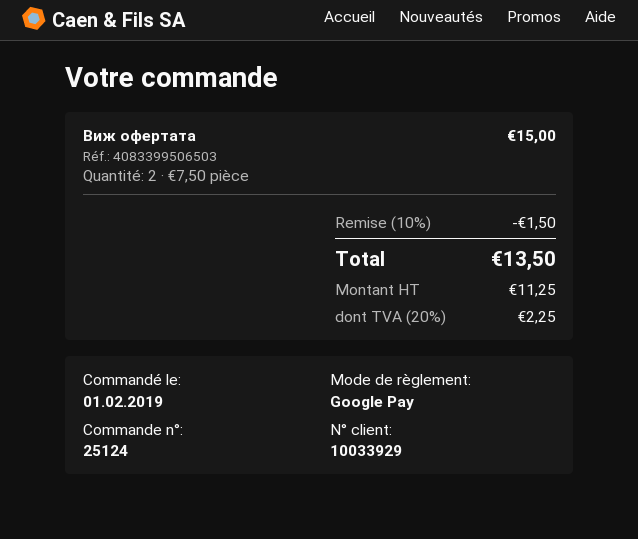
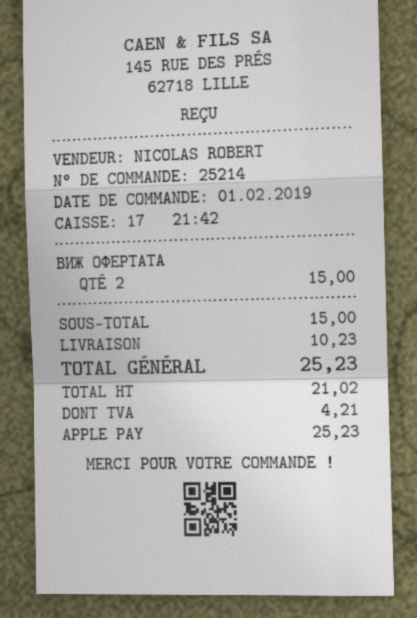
order number: 25124 -> 25214
payment method: Google Pay -> Apple Pay
discount: 10% = 1.50 -> none
shipping: none -> 10.23
net: 11.25 -> 21.02
tax: 2.25 -> 4.21
total: 13.50 -> 25.23

